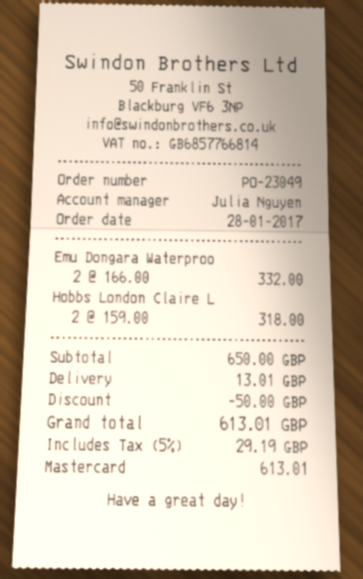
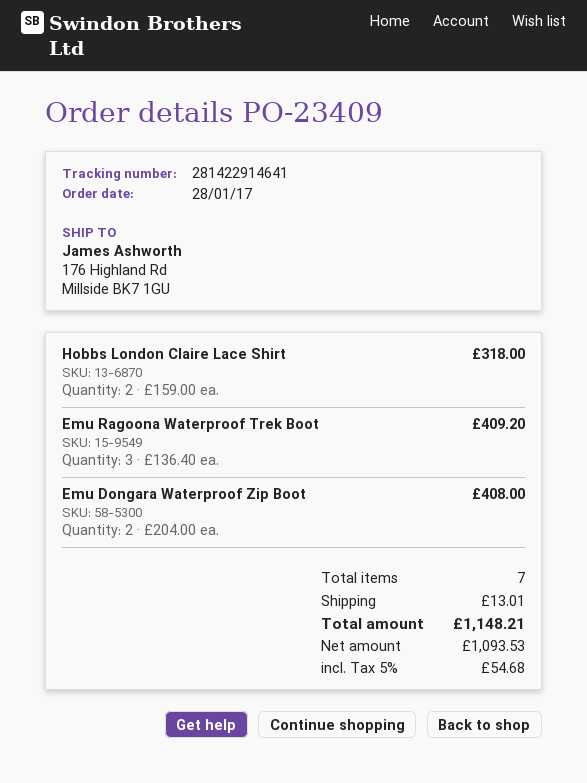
order number: PO-23049 -> PO-23409
Emu Dongara Waterproo: 2 x 166.00 = 332.00 -> 2 x 204.00 = 408.00
Emu Ragoona Waterproof Trek Boot: none -> 3 x 136.40 = 409.20
discount: 50.00 -> none
tax: 5% = 29.19 -> 5% = 54.68
total: 613.01 -> 1148.21

